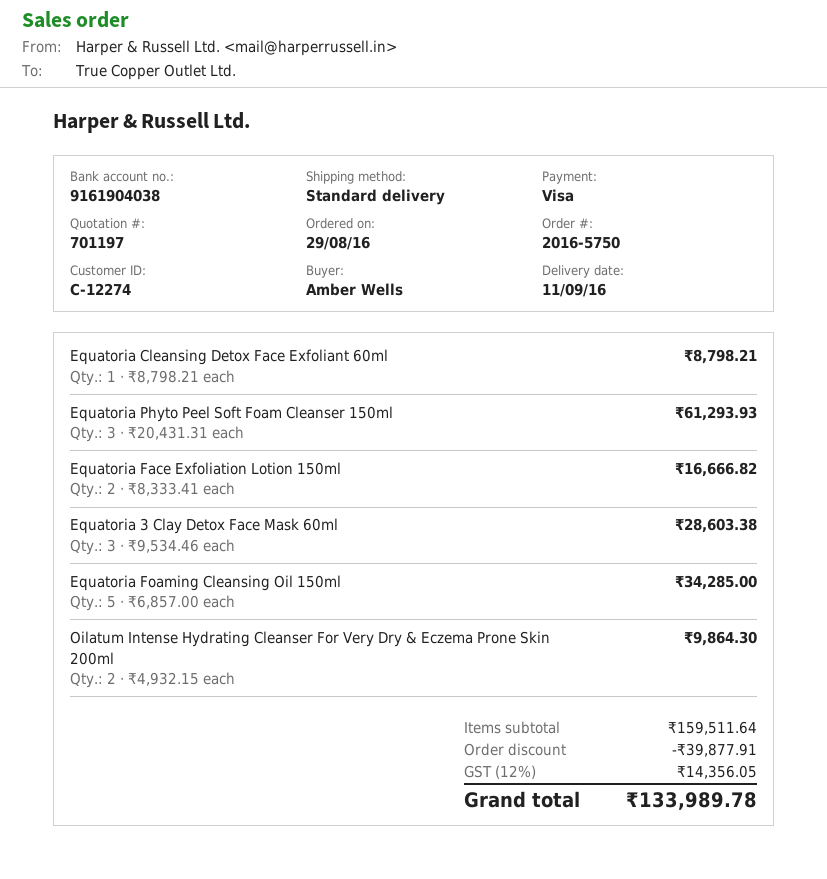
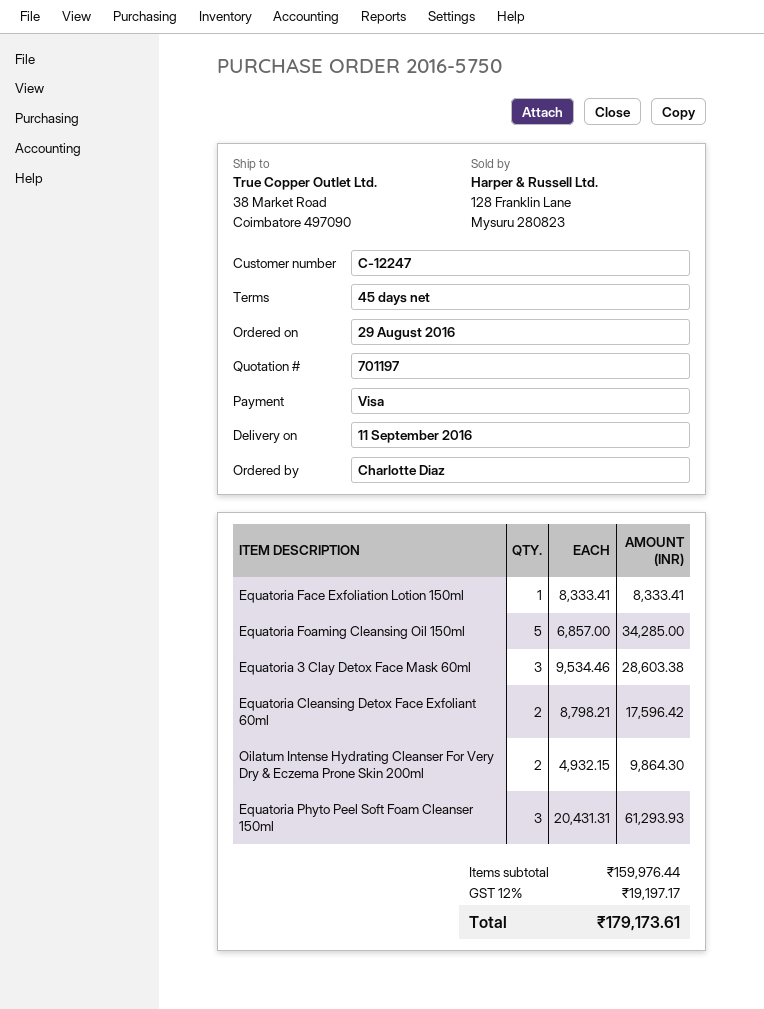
customer number: C-12274 -> C-12247
ordered by: Amber Wells -> Charlotte Diaz
Equatoria Cleansing Detox Face Exfoliant 60ml: 1 x 8798.21 = 8798.21 -> 2 x 8798.21 = 17596.42
Equatoria Face Exfoliation Lotion 150ml: 2 x 8333.41 = 16666.82 -> 1 x 8333.41 = 8333.41
subtotal: 159511.64 -> 159976.44
discount: 39877.91 -> none
tax: 12% = 14356.05 -> 12% = 19197.17
total: 133989.78 -> 179173.61

